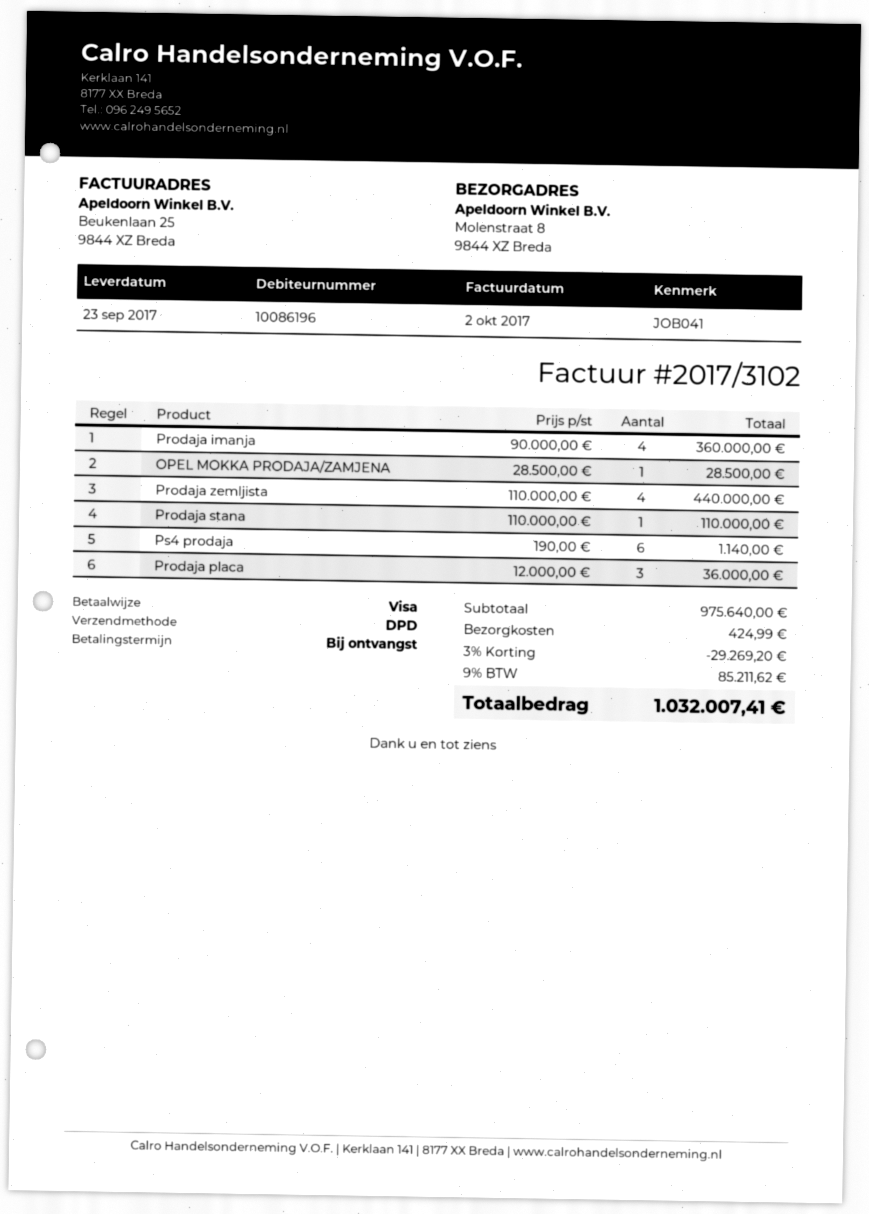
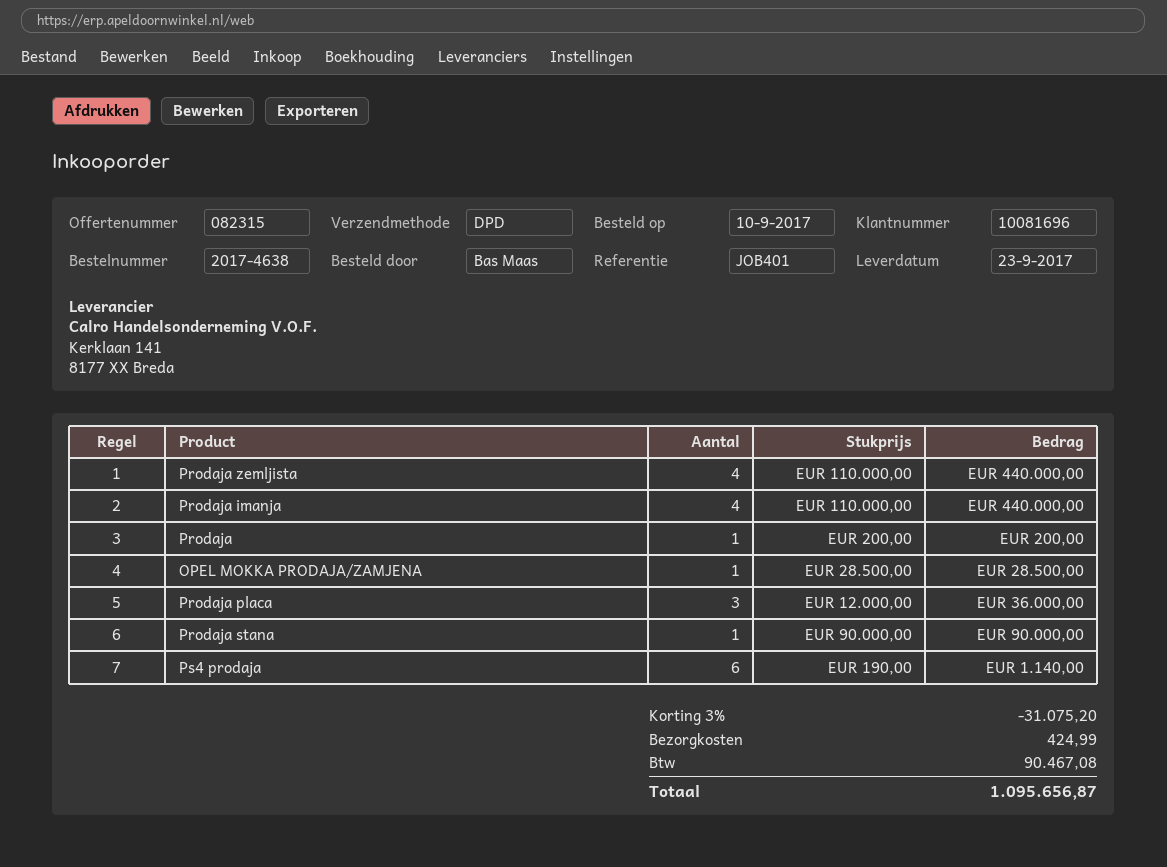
customer number: 10086196 -> 10081696
reference: JOB041 -> JOB401
Prodaja imanja: 4 x 90000.00 = 360000.00 -> 4 x 110000.00 = 440000.00
Prodaja stana: 1 x 110000.00 = 110000.00 -> 1 x 90000.00 = 90000.00
Prodaja: none -> 1 x 200.00 = 200.00
discount: 3% = 29269.20 -> 3% = 31075.20
tax: 85211.62 -> 90467.08
total: 1032007.41 -> 1095656.87

